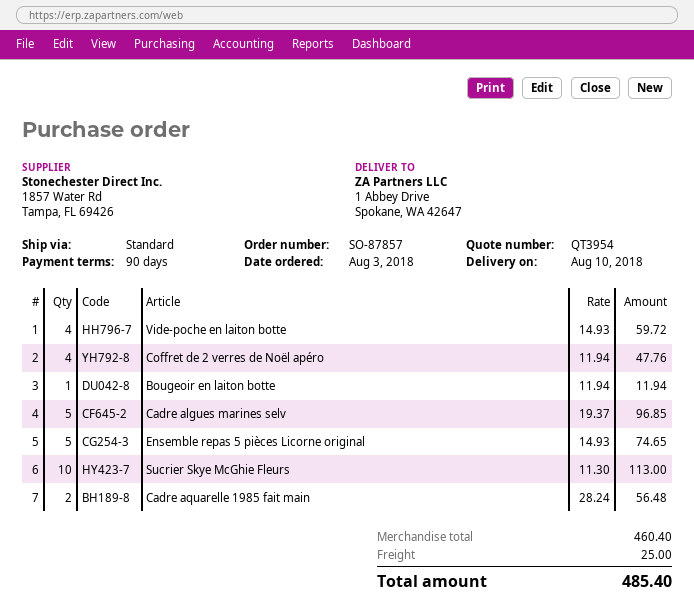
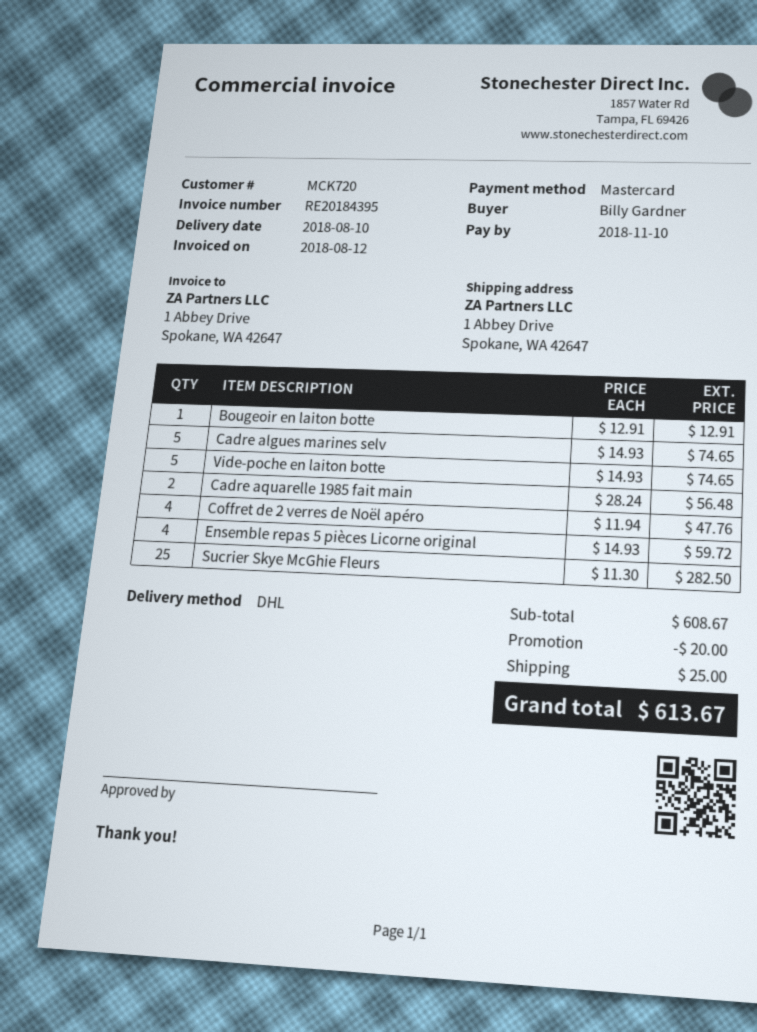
shipping method: standard -> DHL
Vide-poche en laiton botte: 4 x 14.93 = 59.72 -> 5 x 14.93 = 74.65
Bougeoir en laiton botte: 1 x 11.94 = 11.94 -> 1 x 12.91 = 12.91
Cadre algues marines selv: 5 x 19.37 = 96.85 -> 5 x 14.93 = 74.65
Ensemble repas 5 pièces Licorne original: 5 x 14.93 = 74.65 -> 4 x 14.93 = 59.72
Sucrier Skye McGhie Fleurs: 10 x 11.30 = 113.00 -> 25 x 11.30 = 282.50
subtotal: 460.40 -> 608.67
discount: none -> 20.00
total: 485.40 -> 613.67

